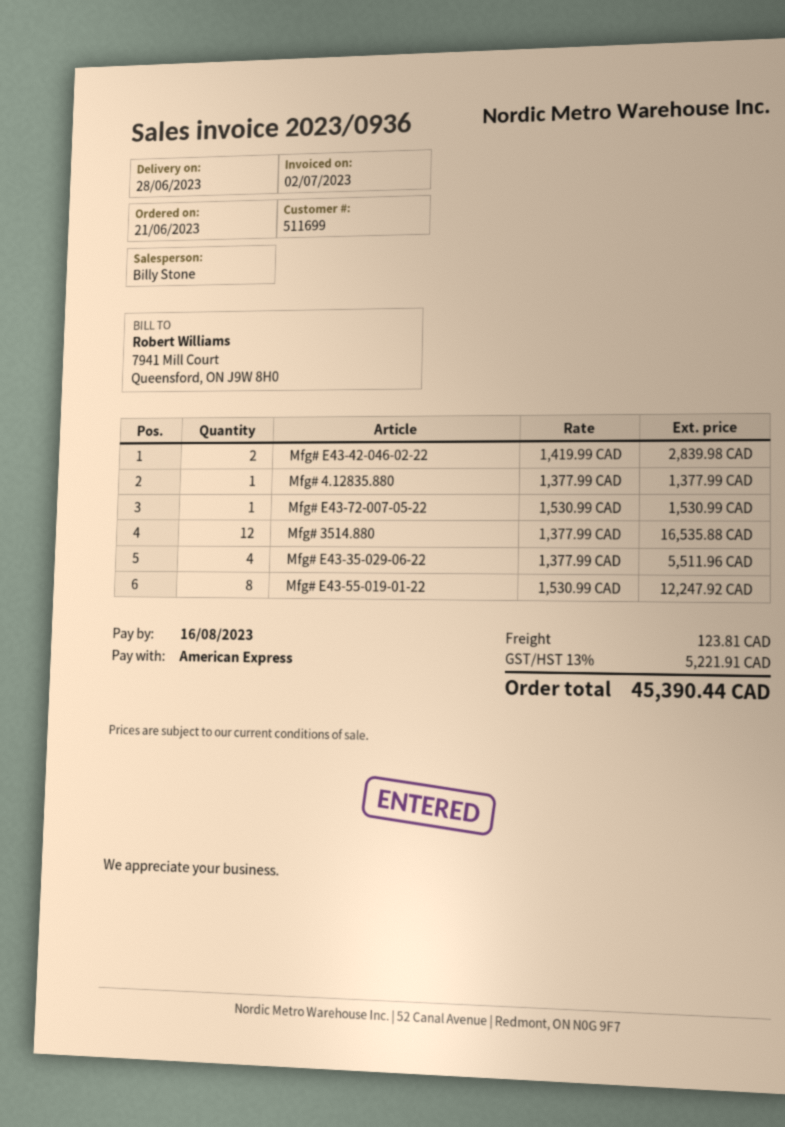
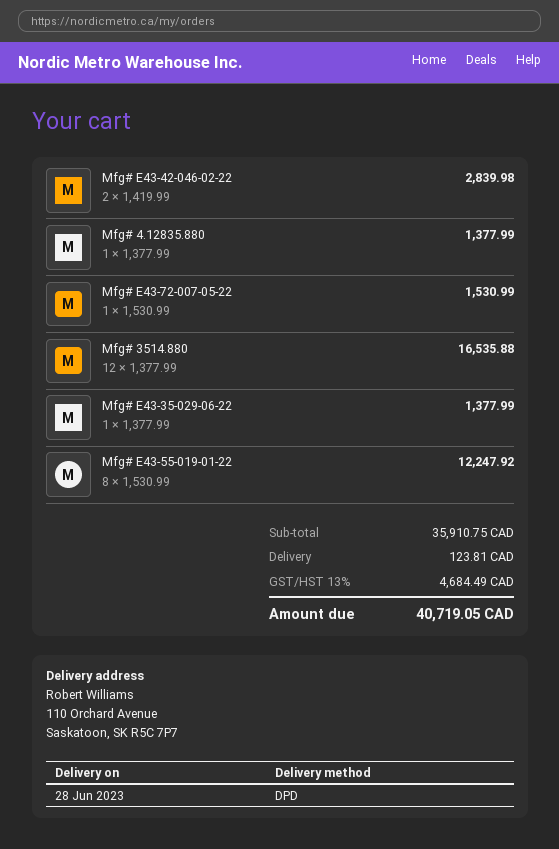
Mfg# E43-35-029-06-22: 4 x 1377.99 = 5511.96 -> 1 x 1377.99 = 1377.99
tax: 13% = 5221.91 -> 13% = 4684.49
total: 45390.44 -> 40719.05

